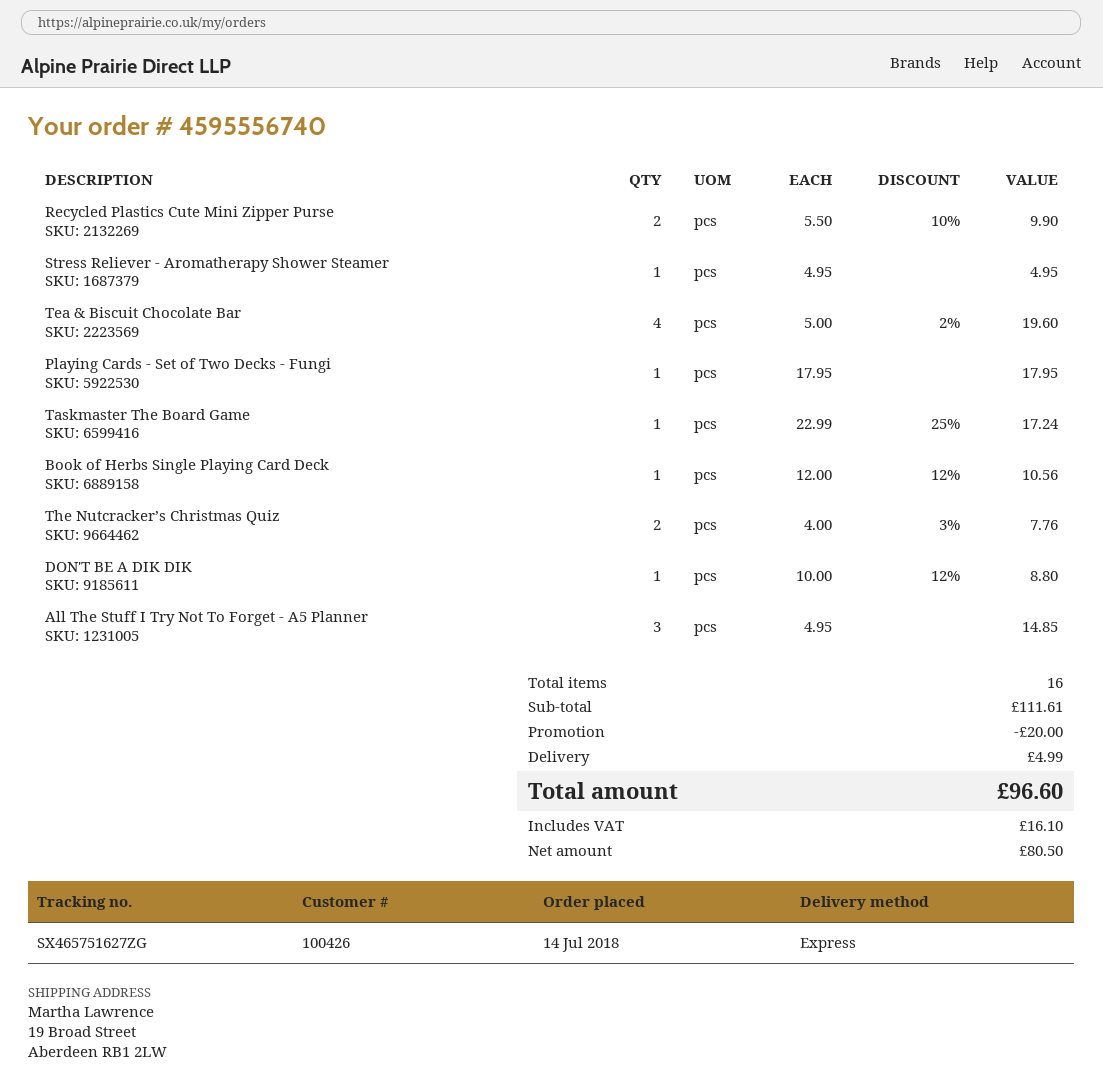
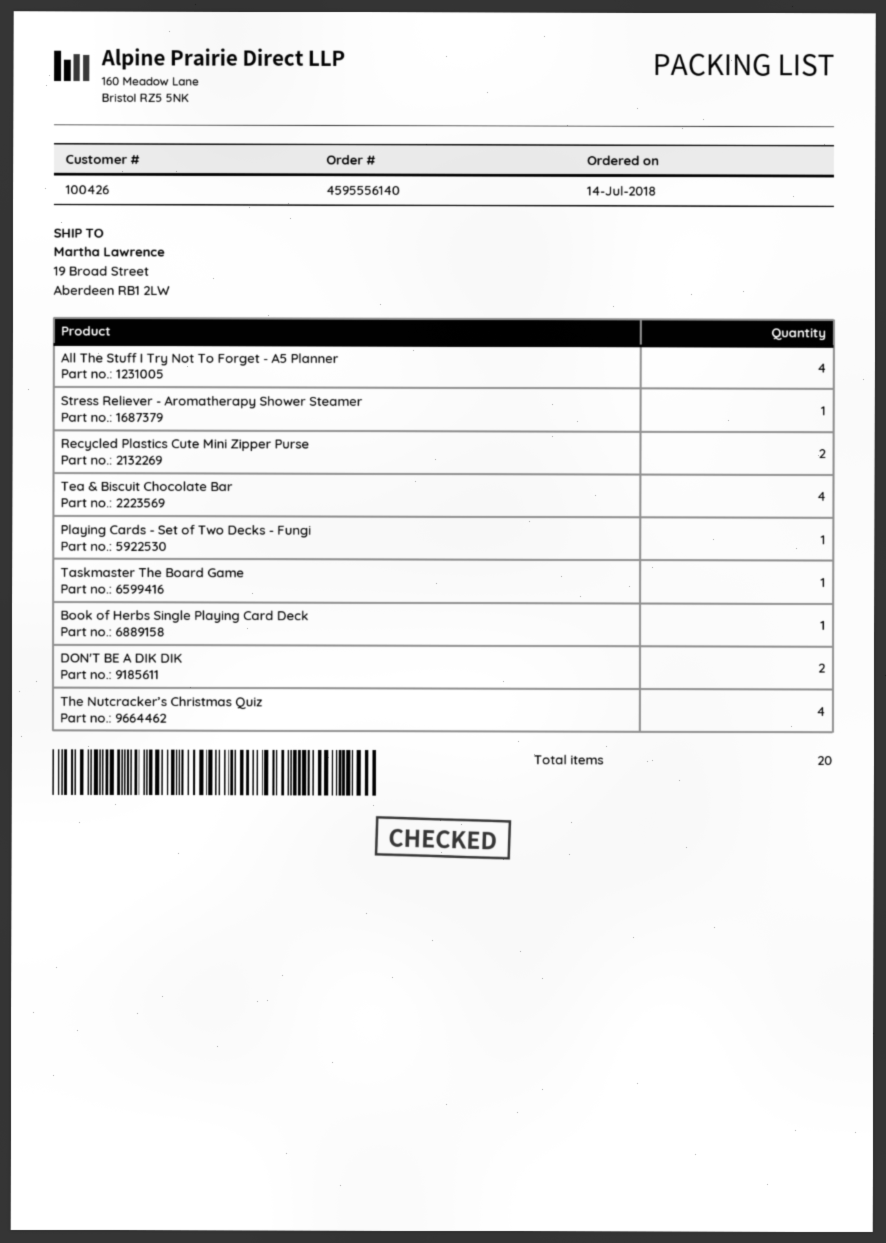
order number: 4595556740 -> 4595556140
The Nutcracker’s Christmas Quiz: 2 -> 4
DON'T BE A DIK DIK: 1 -> 2
All The Stuff I Try Not To Forget - A5 Planner: 3 -> 4
total quantity: 16 -> 20

